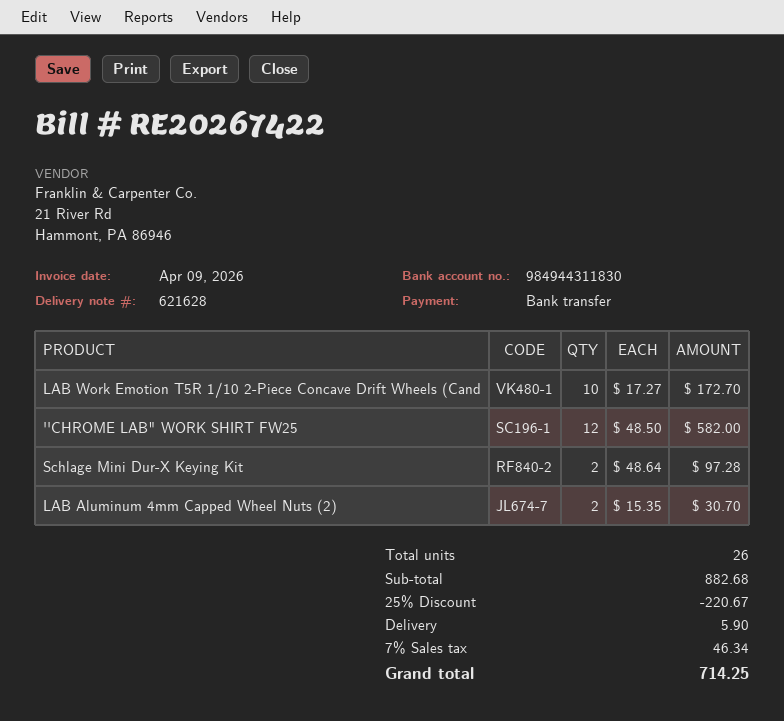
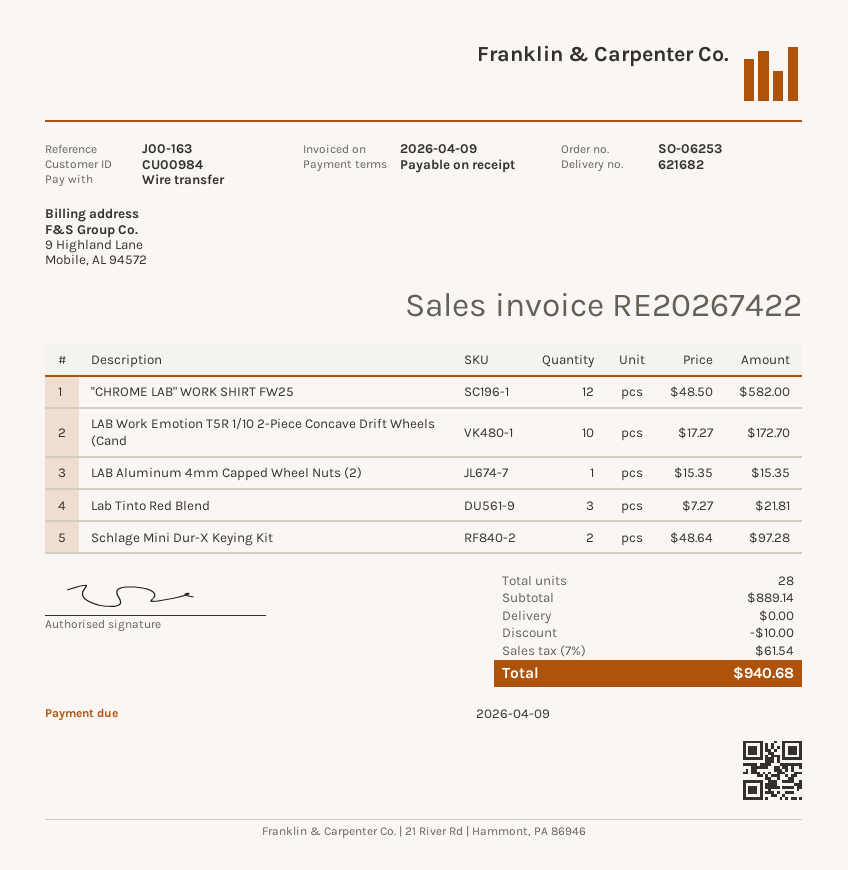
delivery note number: 621628 -> 621682
LAB Aluminum 4mm Capped Wheel Nuts (2): 2 x 15.35 = 30.70 -> 1 x 15.35 = 15.35
Lab Tinto Red Blend: none -> 3 x 7.27 = 21.81
total quantity: 26 -> 28
subtotal: 882.68 -> 889.14
discount: 220.67 -> 10.00
shipping: 5.90 -> 0.00
tax: 7% = 46.34 -> 7% = 61.54
total: 714.25 -> 940.68

